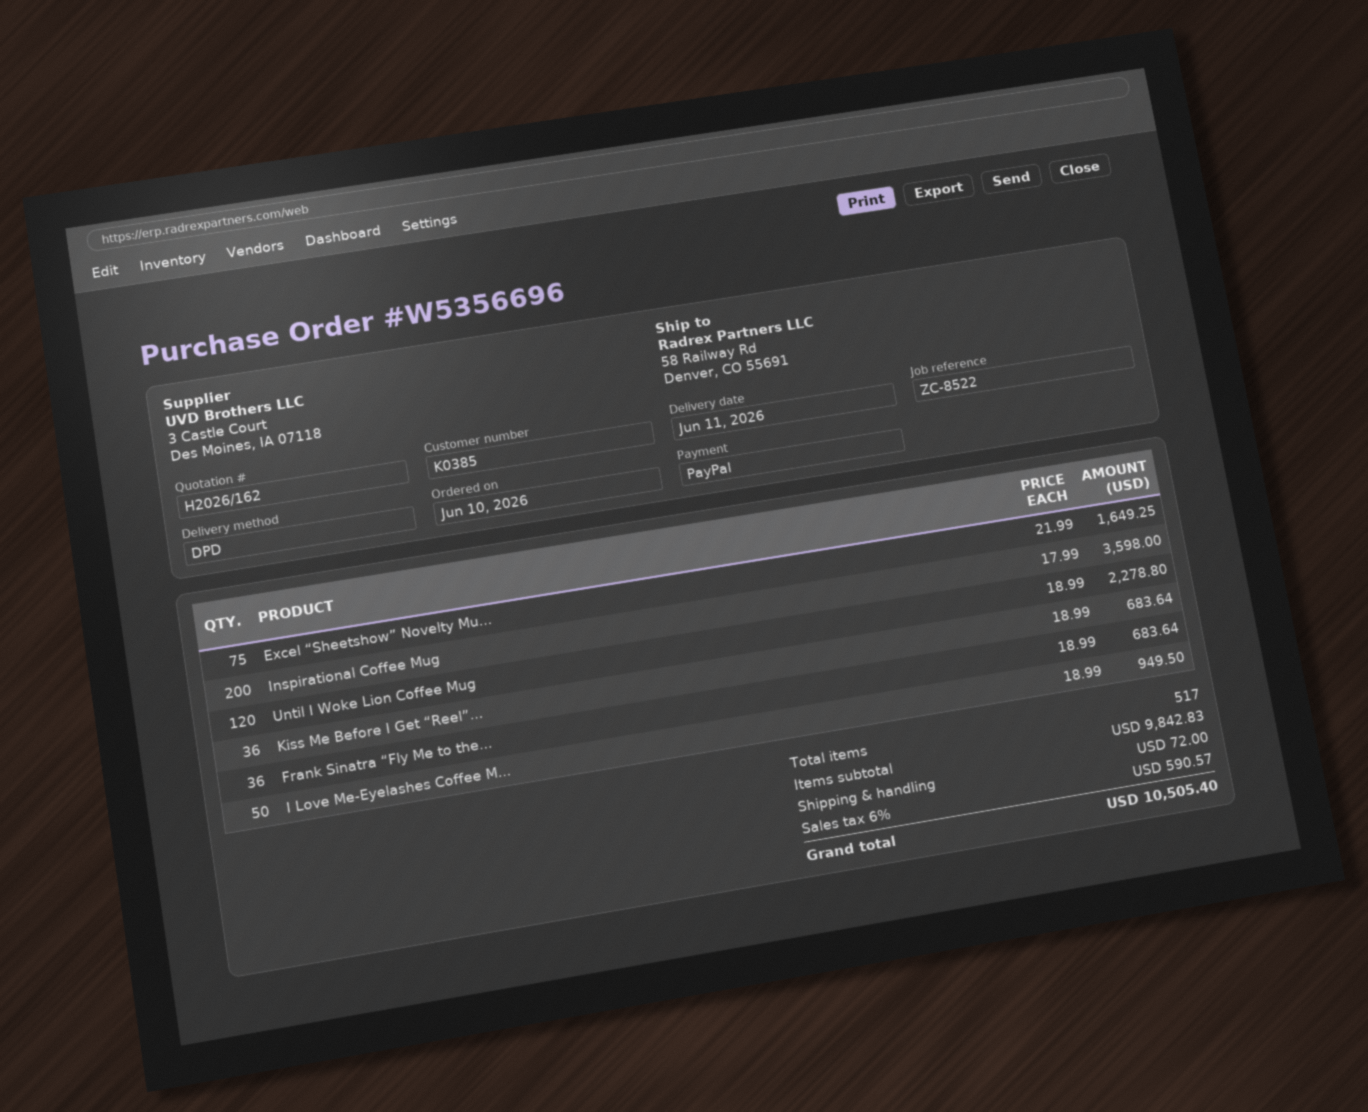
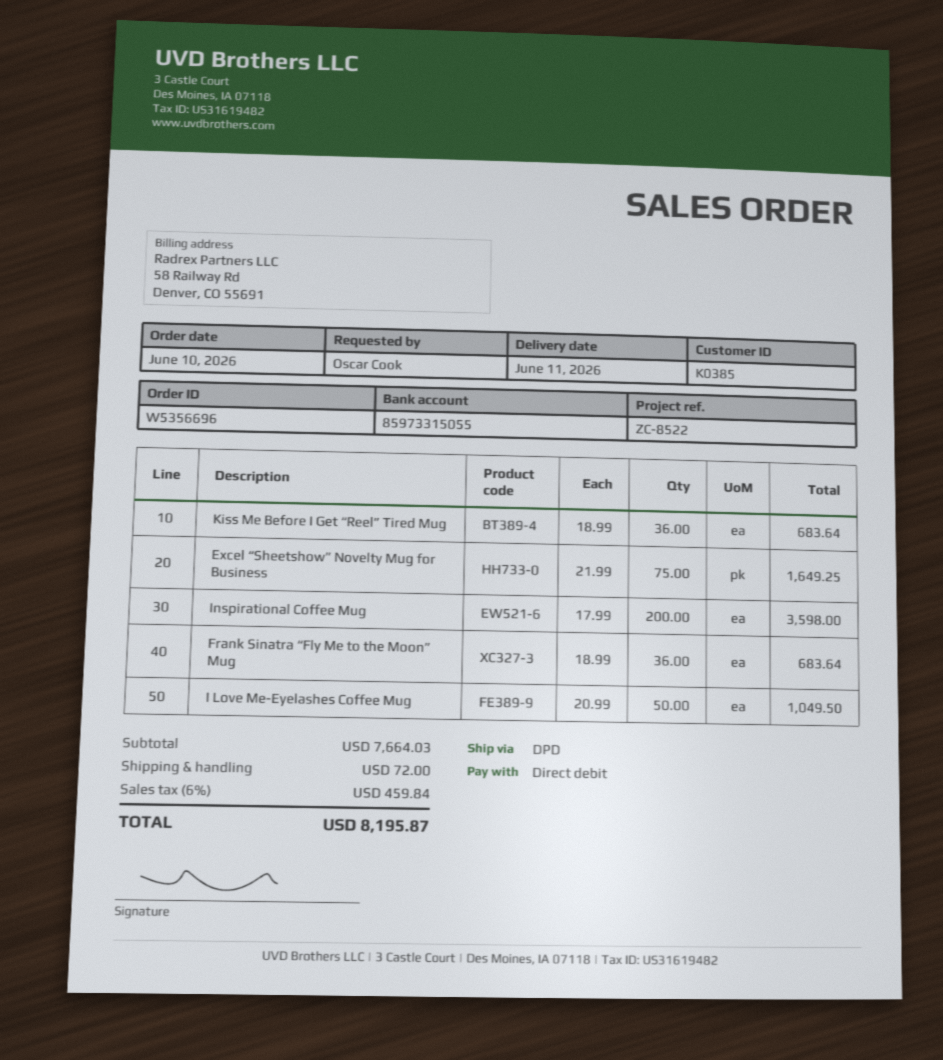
payment method: PayPal -> direct debit
Until I Woke Lion Coffee Mug: 120 x 18.99 = 2278.80 -> none
I Love Me-Eyelashes Coffee M...: 50 x 18.99 = 949.50 -> 50 x 20.99 = 1049.50
subtotal: 9842.83 -> 7664.03
tax: 6% = 590.57 -> 6% = 459.84
total: 10505.40 -> 8195.87

